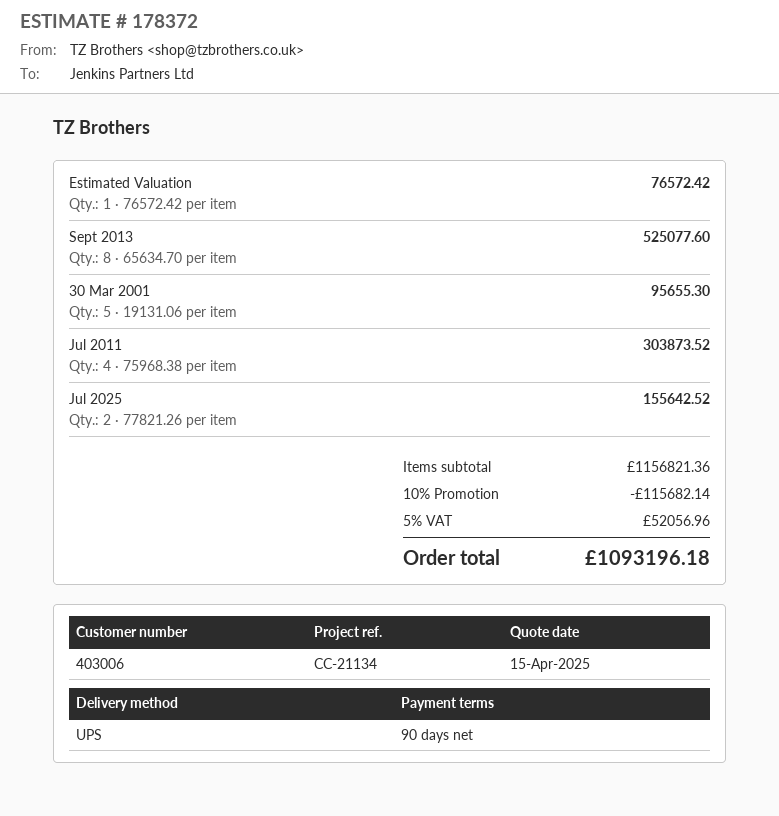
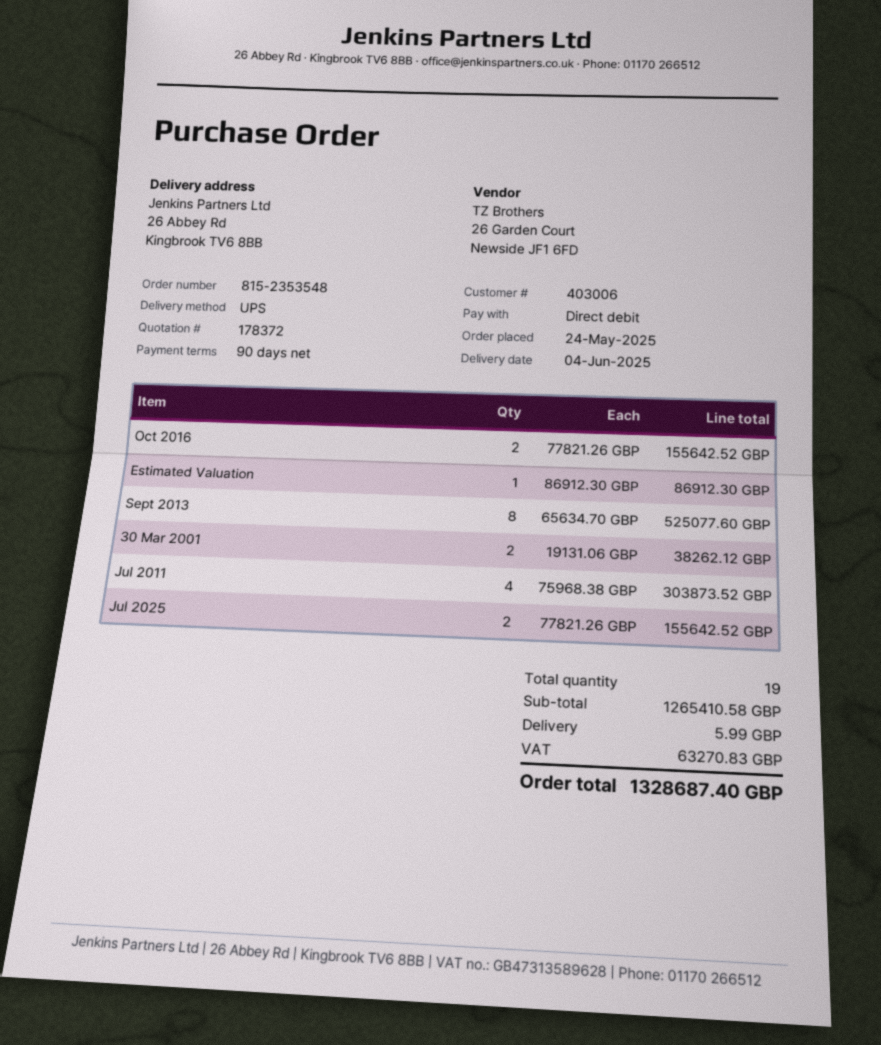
Estimated Valuation: 1 x 76572.42 = 76572.42 -> 1 x 86912.30 = 86912.30
30 Mar 2001: 5 x 19131.06 = 95655.30 -> 2 x 19131.06 = 38262.12
Oct 2016: none -> 2 x 77821.26 = 155642.52
subtotal: 1156821.36 -> 1265410.58
discount: 10% = 115682.14 -> none
shipping: none -> 5.99
tax: 52056.96 -> 63270.83
total: 1093196.18 -> 1328687.40

